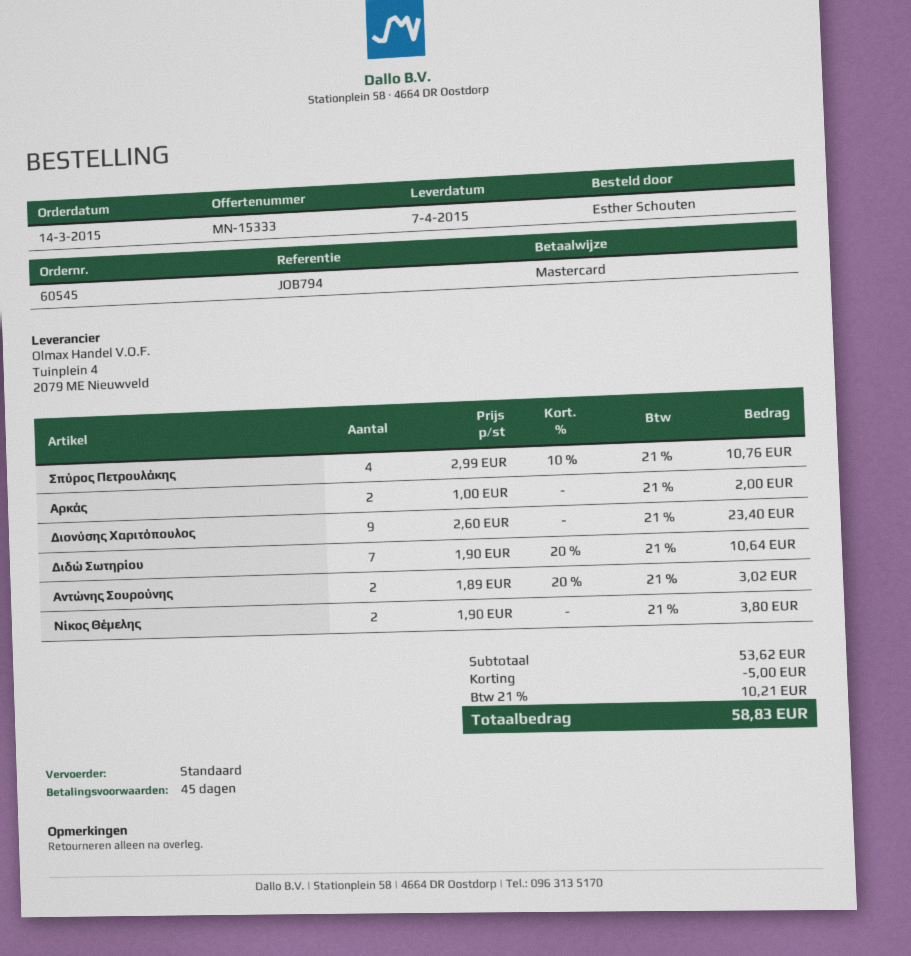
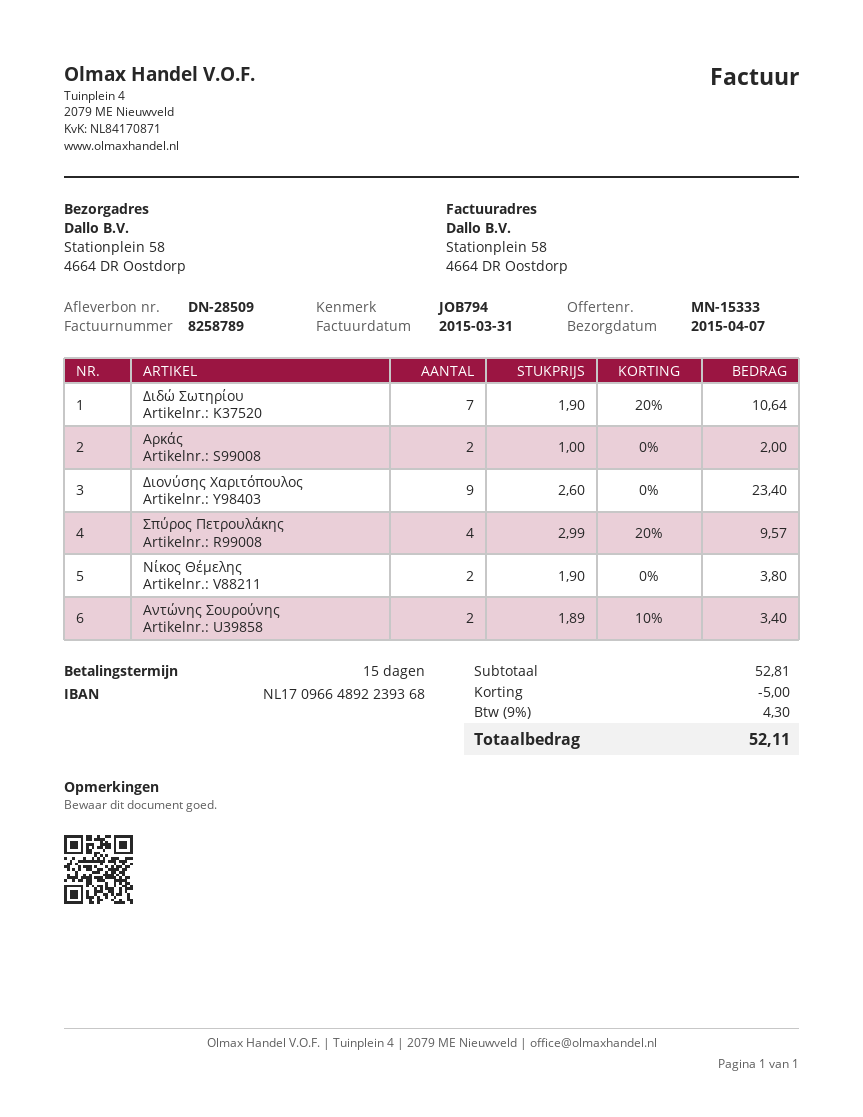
payment terms: 45 days -> 15 days
Σπύρος Πετρουλάκης: 4 x 2.99 - 10% = 10.76 -> 4 x 2.99 - 20% = 9.57
Αντώνης Σουρούνης: 2 x 1.89 - 20% = 3.02 -> 2 x 1.89 - 10% = 3.40
subtotal: 53.62 -> 52.81
tax: 21% = 10.21 -> 9% = 4.30
total: 58.83 -> 52.11

